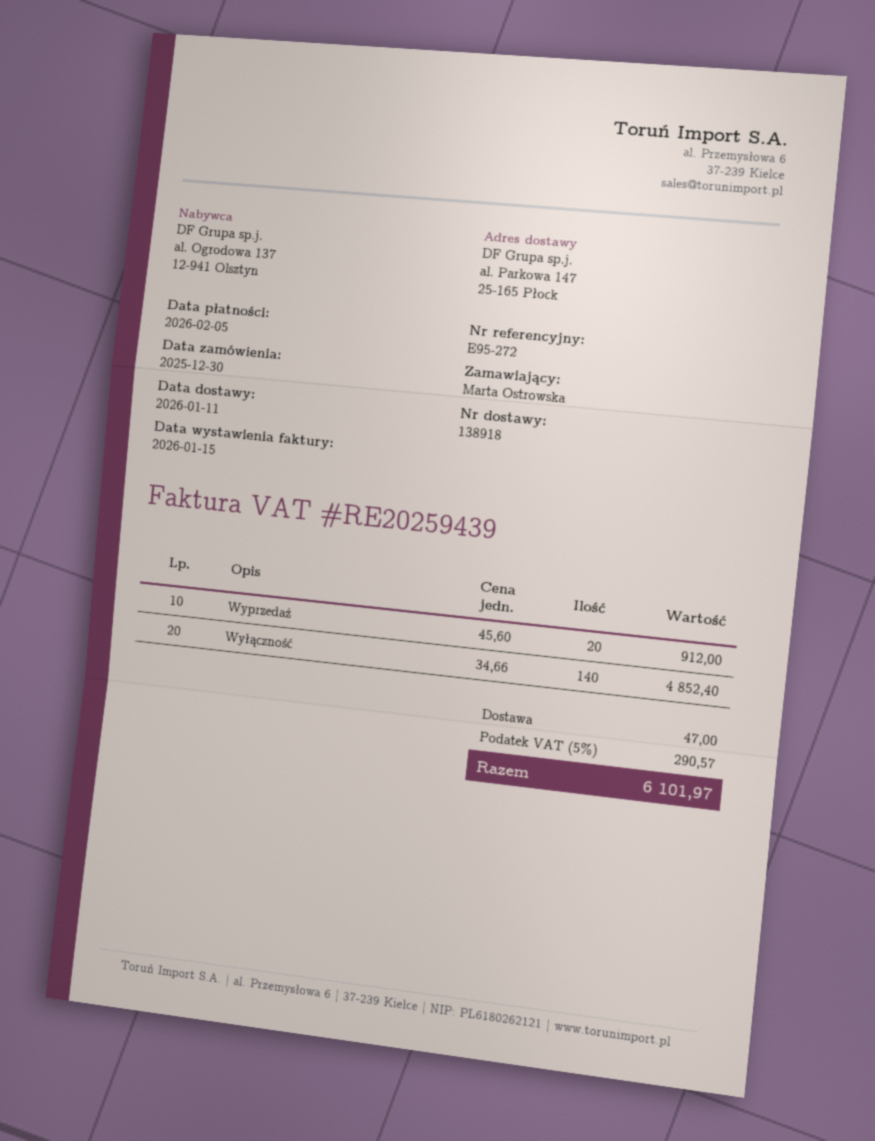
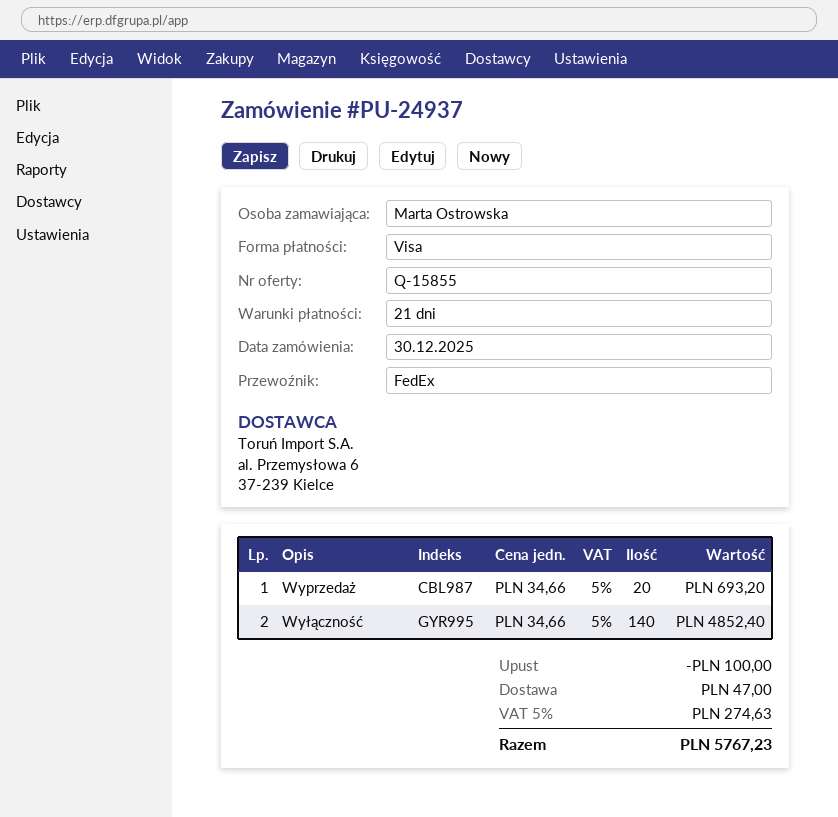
Wyprzedaż: 20 x 45.60 = 912.00 -> 20 x 34.66 = 693.20
discount: none -> 100.00
tax: 5% = 290.57 -> 5% = 274.63
total: 6101.97 -> 5767.23

